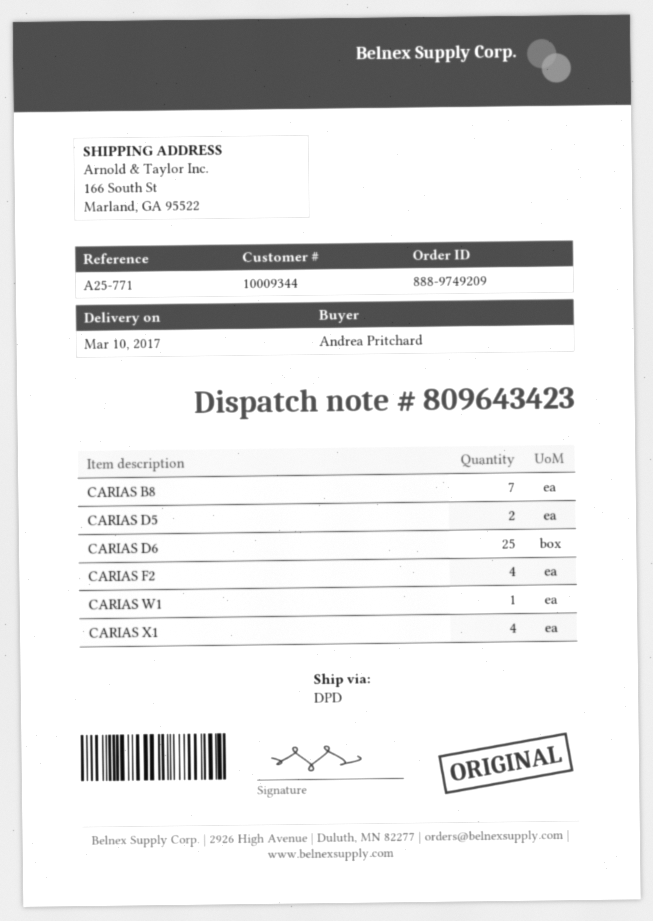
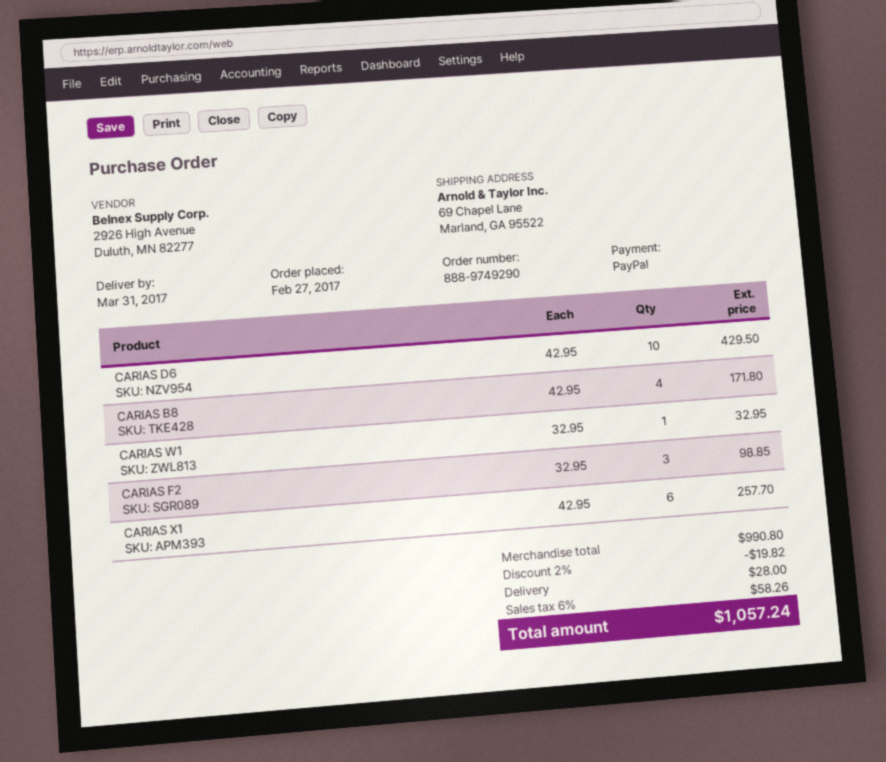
order number: 888-9749209 -> 888-9749290
delivery date: 2017-03-10 -> 2017-03-31
ship to: 166 South St, Marland, GA 95522 -> 69 Chapel Lane, Marland, GA 95522
CARIAS B8: 7 -> 4
CARIAS D5: 2 -> none
CARIAS D6: 25 -> 10
CARIAS F2: 4 -> 3
CARIAS X1: 4 -> 6

